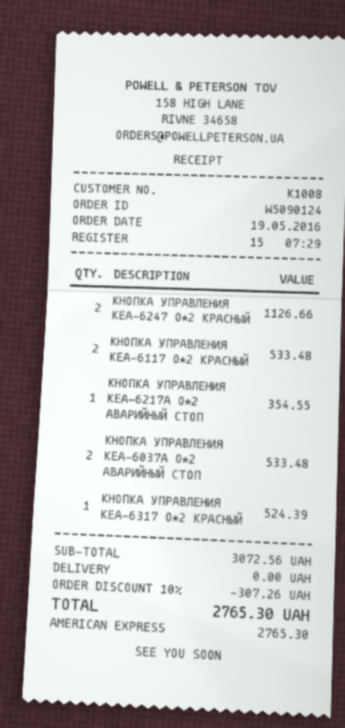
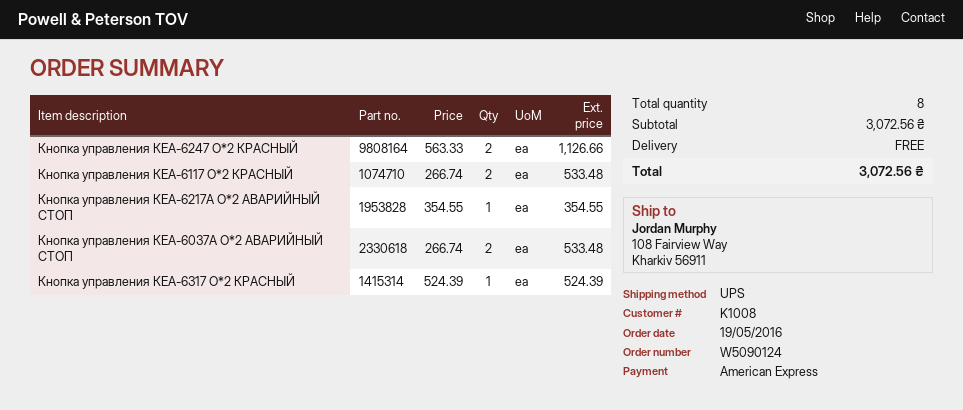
discount: 10% = 307.26 -> none
total: 2765.30 -> 3072.56

